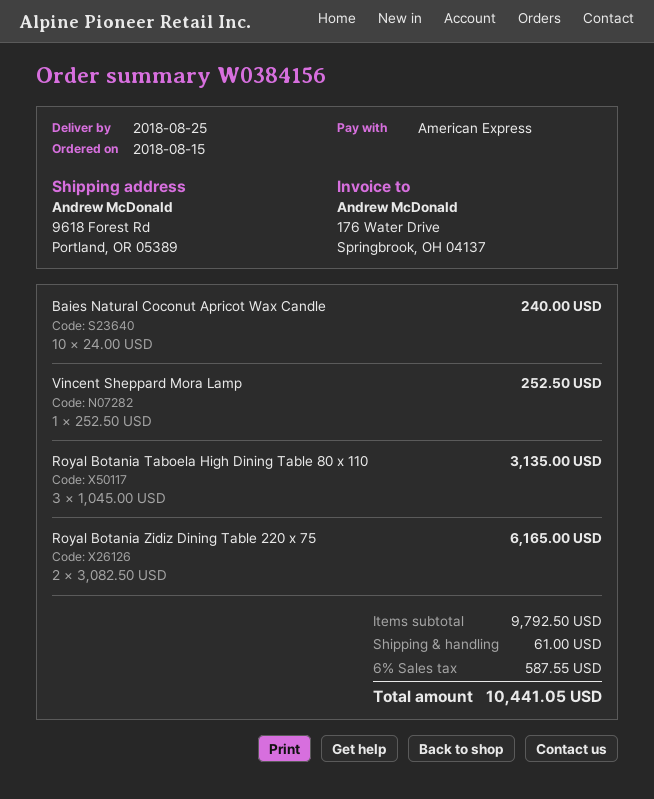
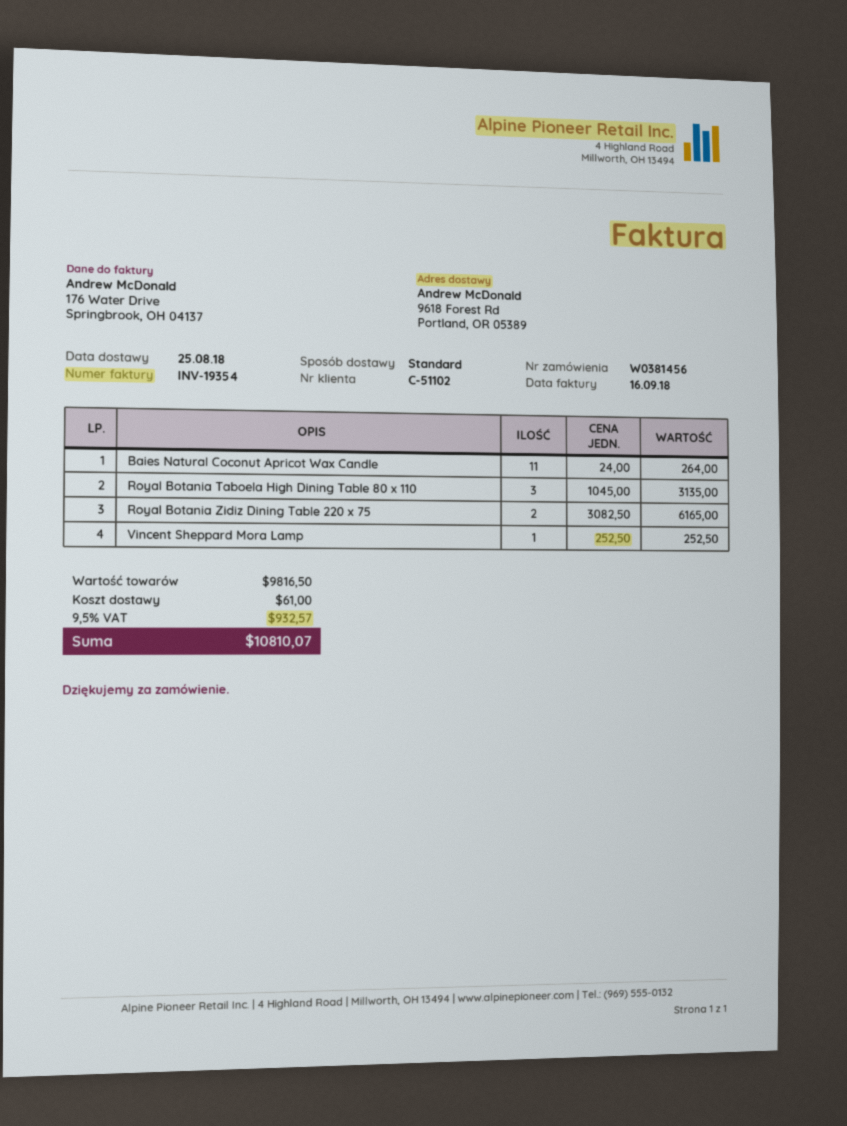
order number: W0384156 -> W0381456
Baies Natural Coconut Apricot Wax Candle: 10 x 24.00 = 240.00 -> 11 x 24.00 = 264.00
subtotal: 9792.50 -> 9816.50
tax: 6% = 587.55 -> 9.5% = 932.57
total: 10441.05 -> 10810.07

